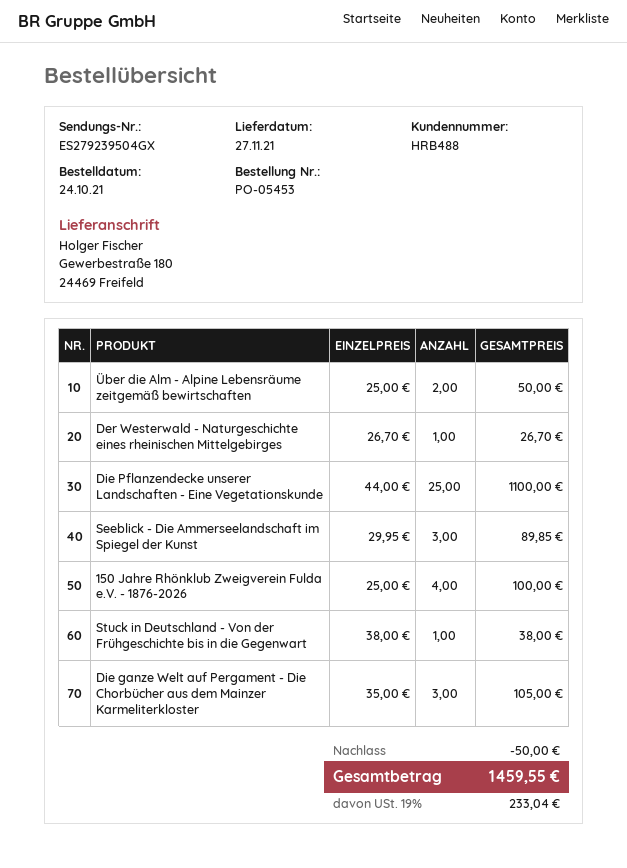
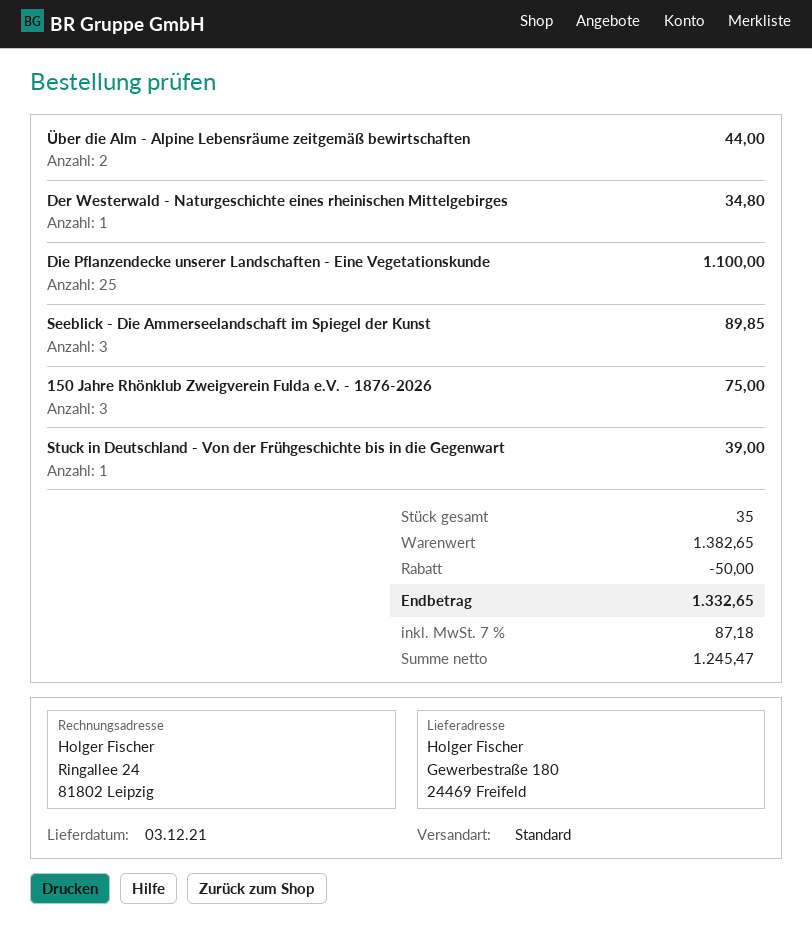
delivery date: 2021-11-27 -> 2021-12-03
Über die Alm - Alpine Lebensräume zeitgemäß bewirtschaften: 2 for 50.00 -> 2 for 44.00
Der Westerwald - Naturgeschichte eines rheinischen Mittelgebirges: 1 for 26.70 -> 1 for 34.80
150 Jahre Rhönklub Zweigverein Fulda e.V. - 1876-2026: 4 for 100.00 -> 3 for 75.00
Stuck in Deutschland - Von der Frühgeschichte bis in die Gegenwart: 1 for 38.00 -> 1 for 39.00
Die ganze Welt auf Pergament - Die Chorbücher aus dem Mainzer Karmeliterkloster: 3 for 105.00 -> none
tax: 19% = 233.04 -> 7% = 87.18
total: 1459.55 -> 1332.65

